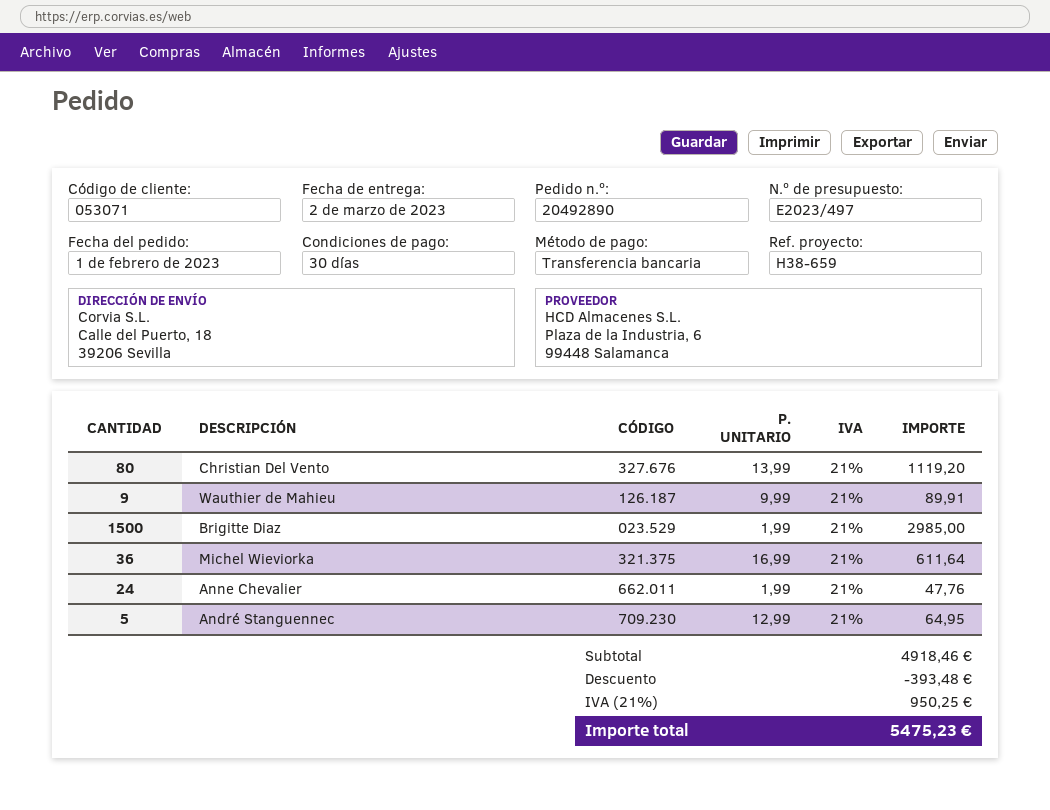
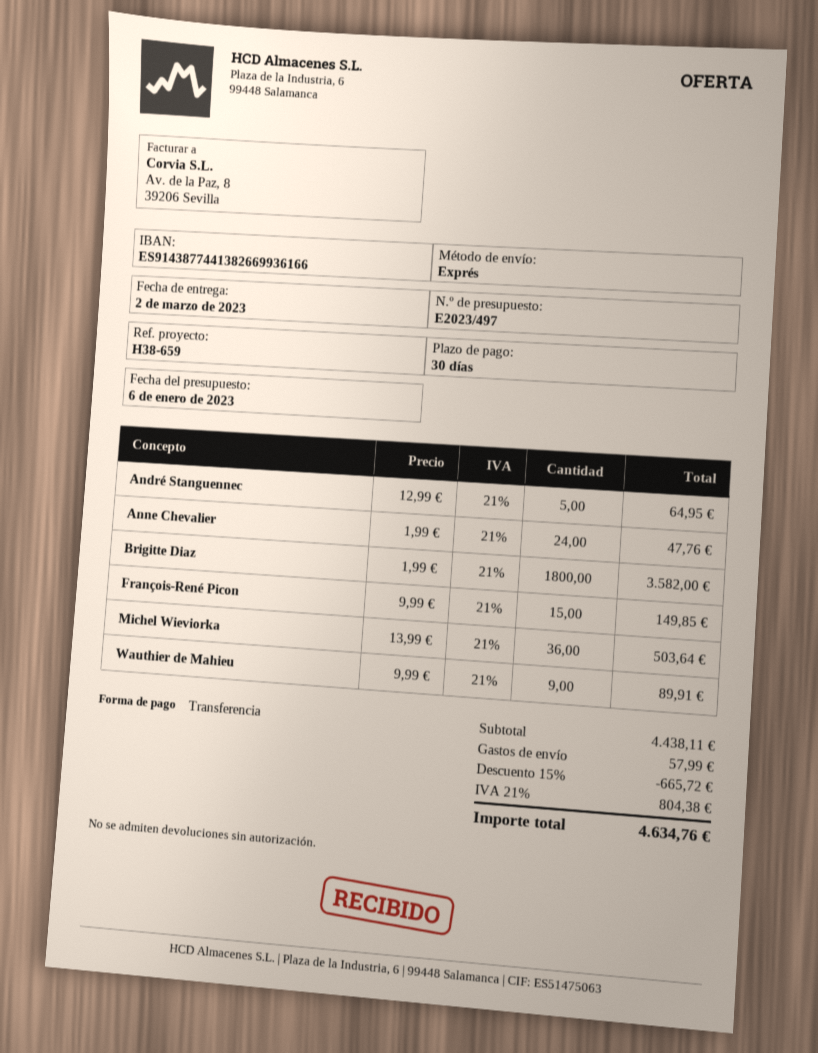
Christian Del Vento: 80 x 13.99 = 1119.20 -> none
Brigitte Diaz: 1500 x 1.99 = 2985.00 -> 1800 x 1.99 = 3582.00
Michel Wieviorka: 36 x 16.99 = 611.64 -> 36 x 13.99 = 503.64
François-René Picon: none -> 15 x 9.99 = 149.85
subtotal: 4918.46 -> 4438.11
discount: 393.48 -> 665.72
shipping: none -> 57.99
tax: 21% = 950.25 -> 21% = 804.38
total: 5475.23 -> 4634.76

